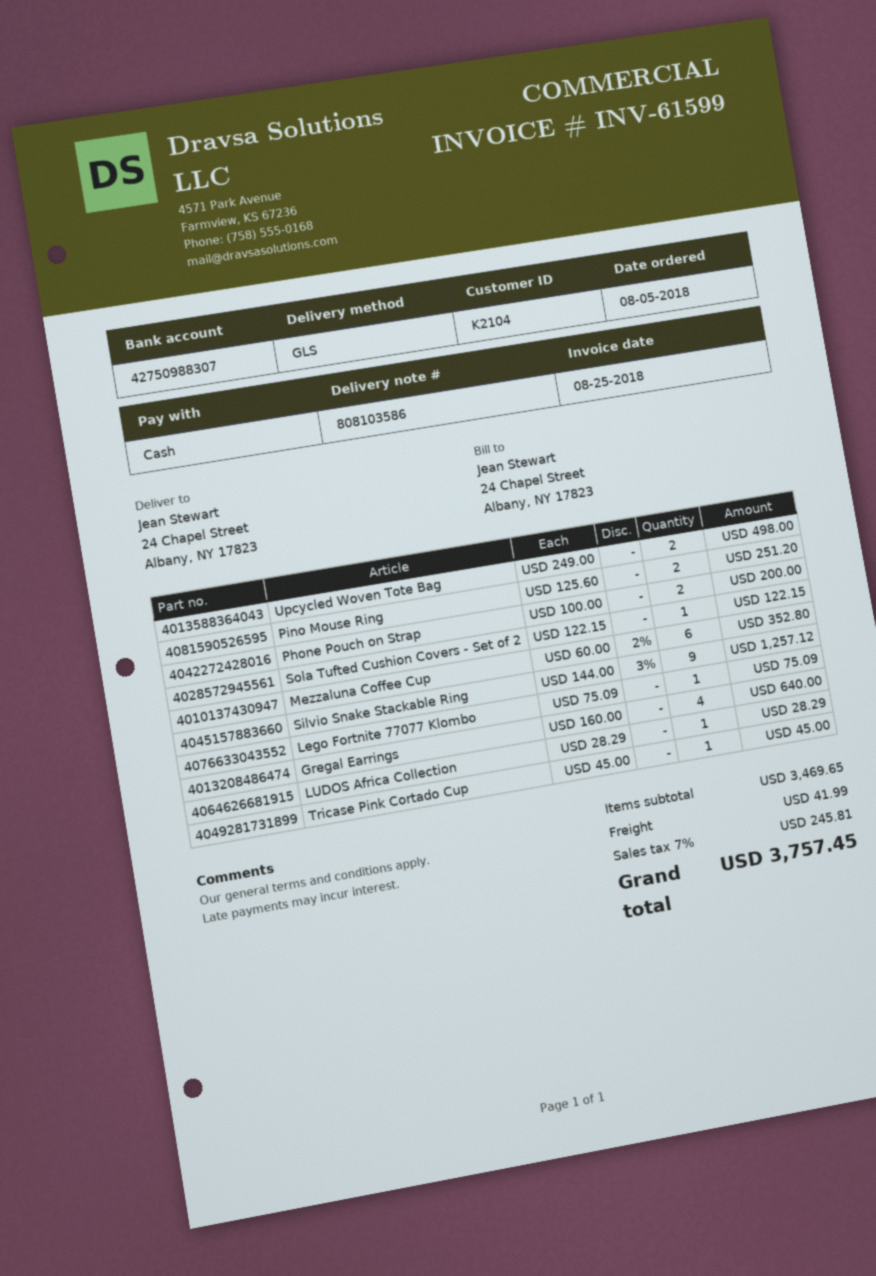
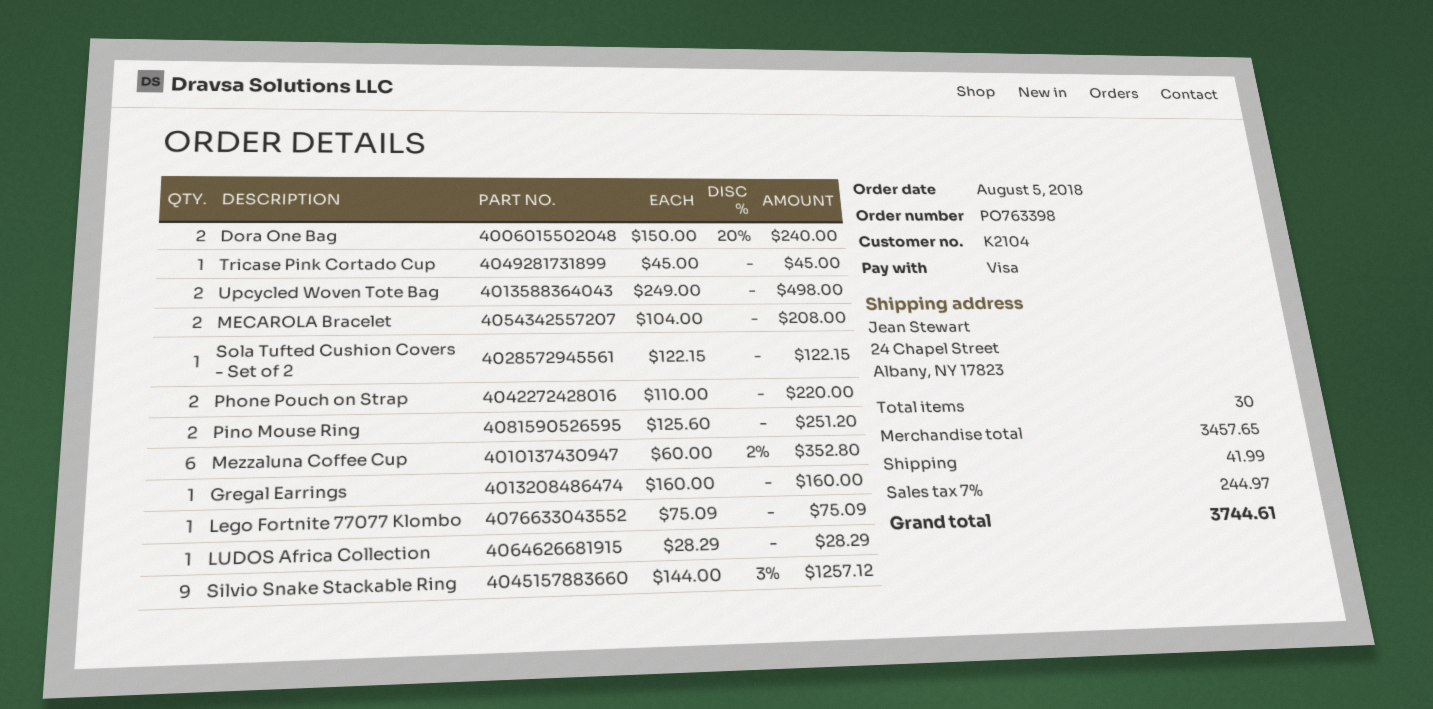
payment method: cash -> Visa
Phone Pouch on Strap: 2 x 100.00 = 200.00 -> 2 x 110.00 = 220.00
Gregal Earrings: 4 x 160.00 = 640.00 -> 1 x 160.00 = 160.00
Dora One Bag: none -> 2 x 150.00 - 20% = 240.00
MECAROLA Bracelet: none -> 2 x 104.00 = 208.00
subtotal: 3469.65 -> 3457.65
tax: 7% = 245.81 -> 7% = 244.97
total: 3757.45 -> 3744.61

